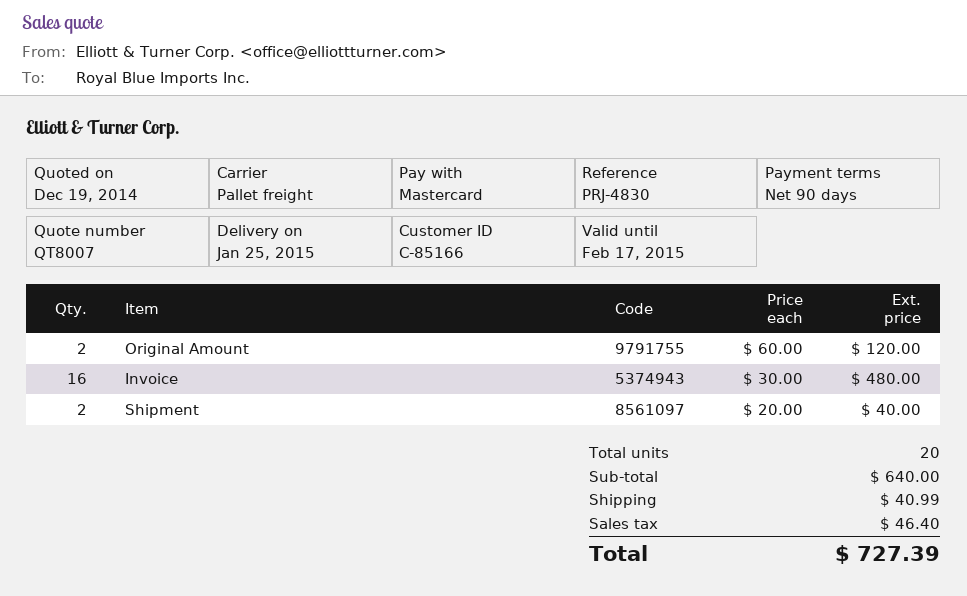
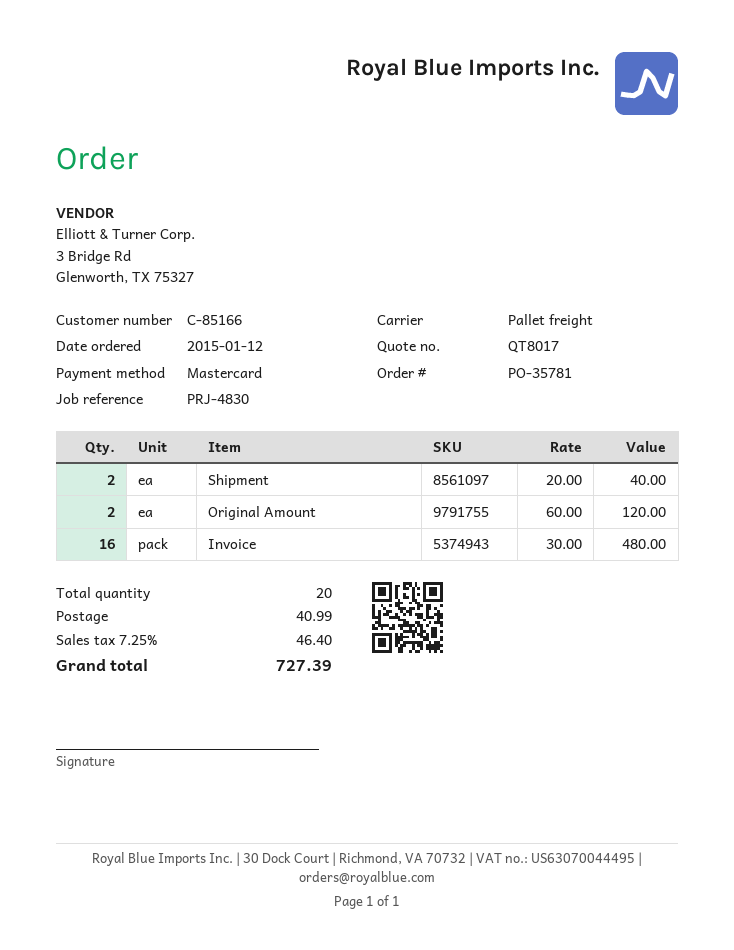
quote number: QT8007 -> QT8017

